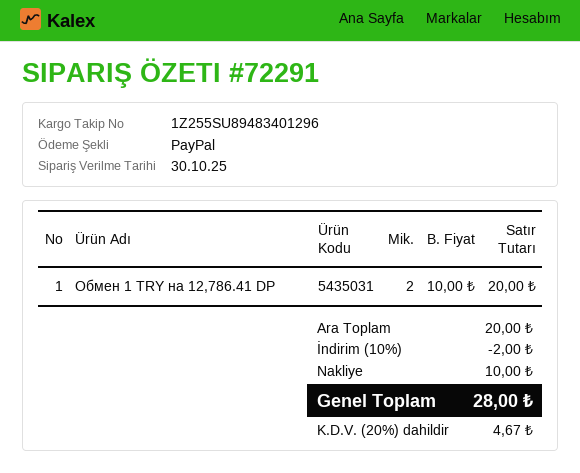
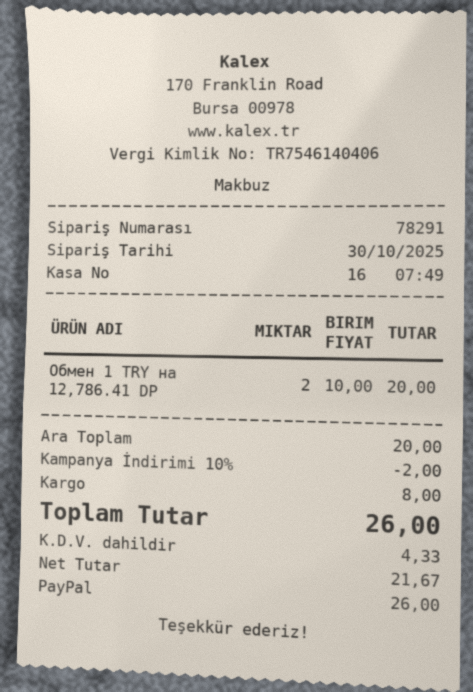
order number: 72291 -> 78291
shipping: 10.00 -> 8.00
tax: 4.67 -> 4.33
total: 28.00 -> 26.00

